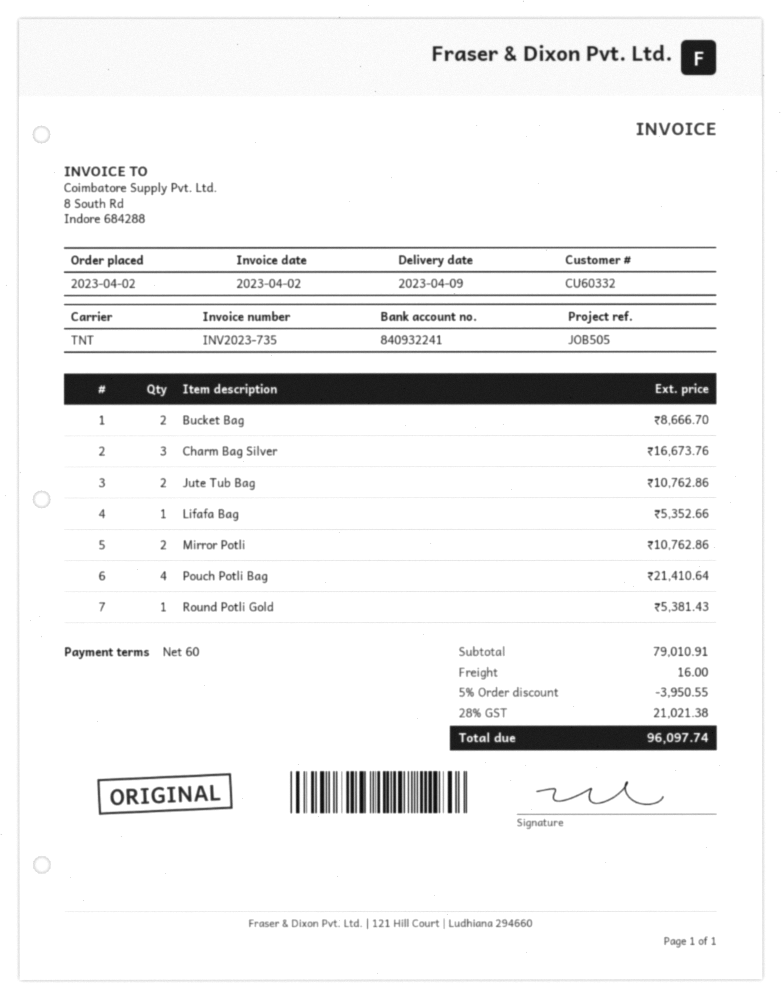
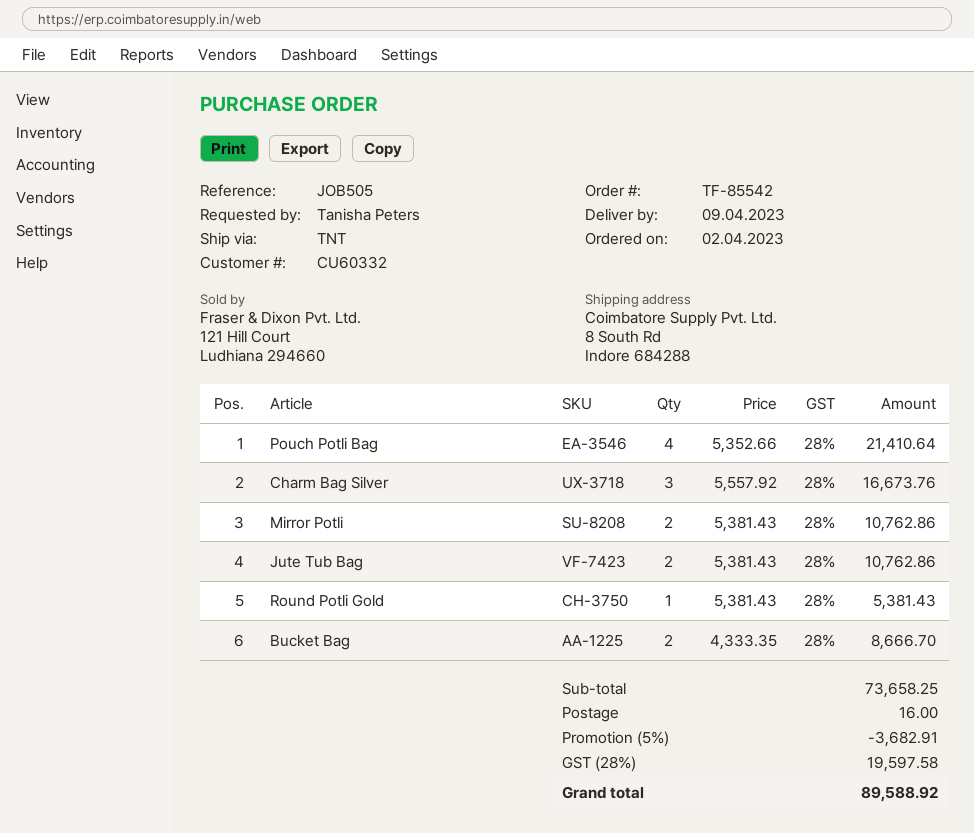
Lifafa Bag: 1 for 5352.66 -> none
subtotal: 79010.91 -> 73658.25
discount: 5% = 3950.55 -> 5% = 3682.91
tax: 28% = 21021.38 -> 28% = 19597.58
total: 96097.74 -> 89588.92

